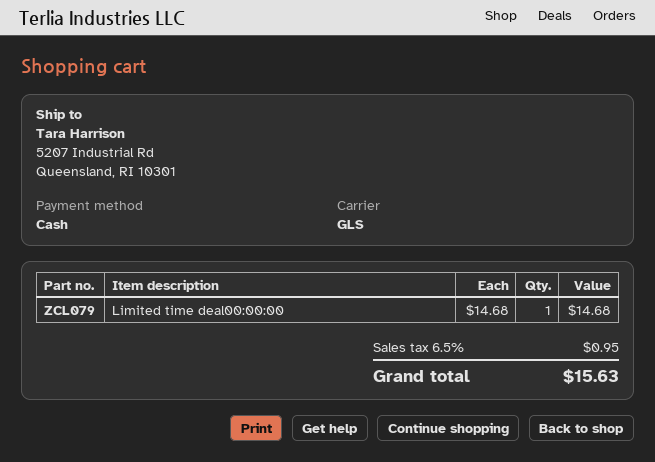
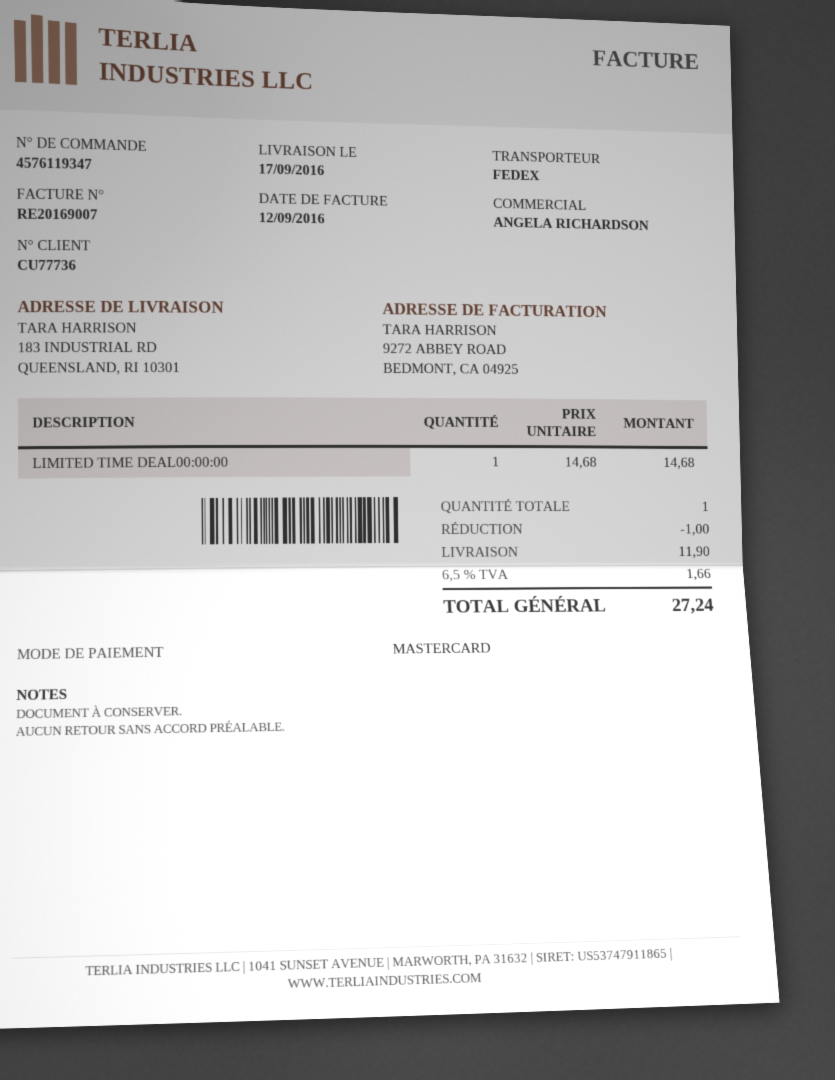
payment method: cash -> Mastercard
shipping method: GLS -> FedEx
ship to: 5207 Industrial Rd, Queensland, RI 10301 -> 183 INDUSTRIAL RD, QUEENSLAND, RI 10301
discount: none -> 1.00
shipping: none -> 11.90
tax: 6.5% = 0.95 -> 6.5% = 1.66
total: 15.63 -> 27.24

